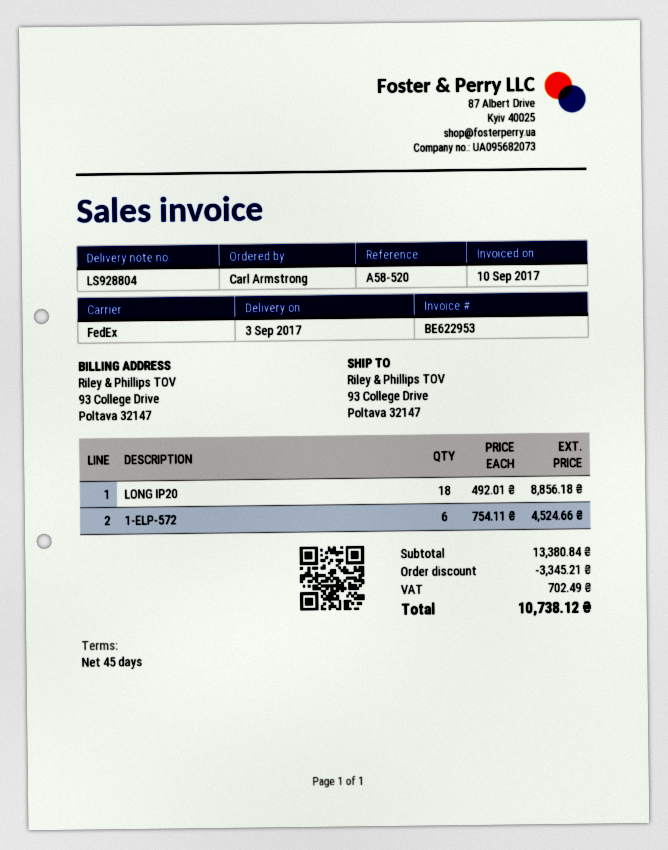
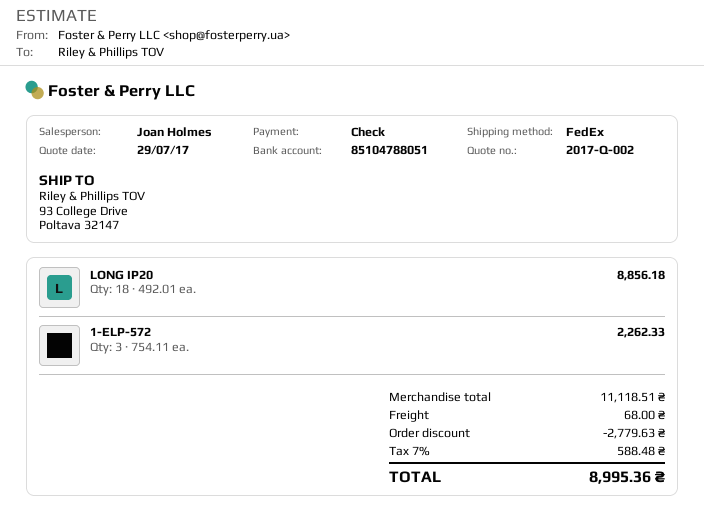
1-ELP-572: 6 x 754.11 = 4524.66 -> 3 x 754.11 = 2262.33
subtotal: 13380.84 -> 11118.51
discount: 3345.21 -> 2779.63
shipping: none -> 68.00
tax: 702.49 -> 588.48
total: 10738.12 -> 8995.36

